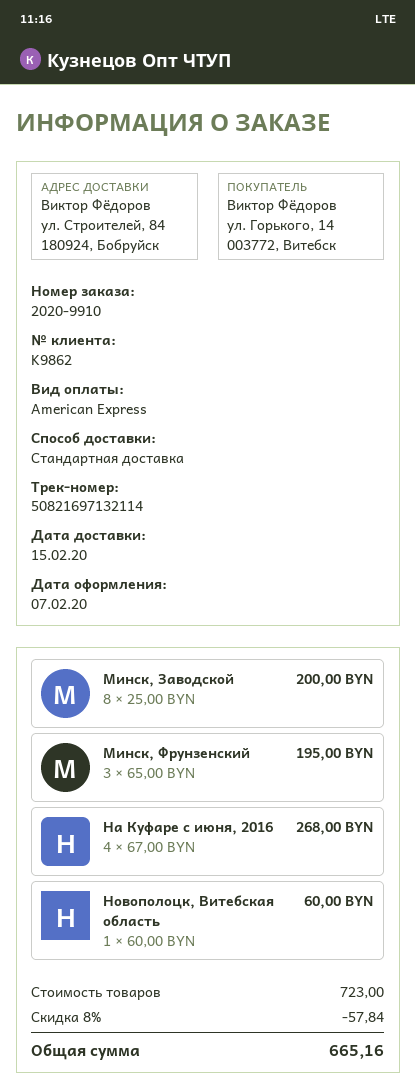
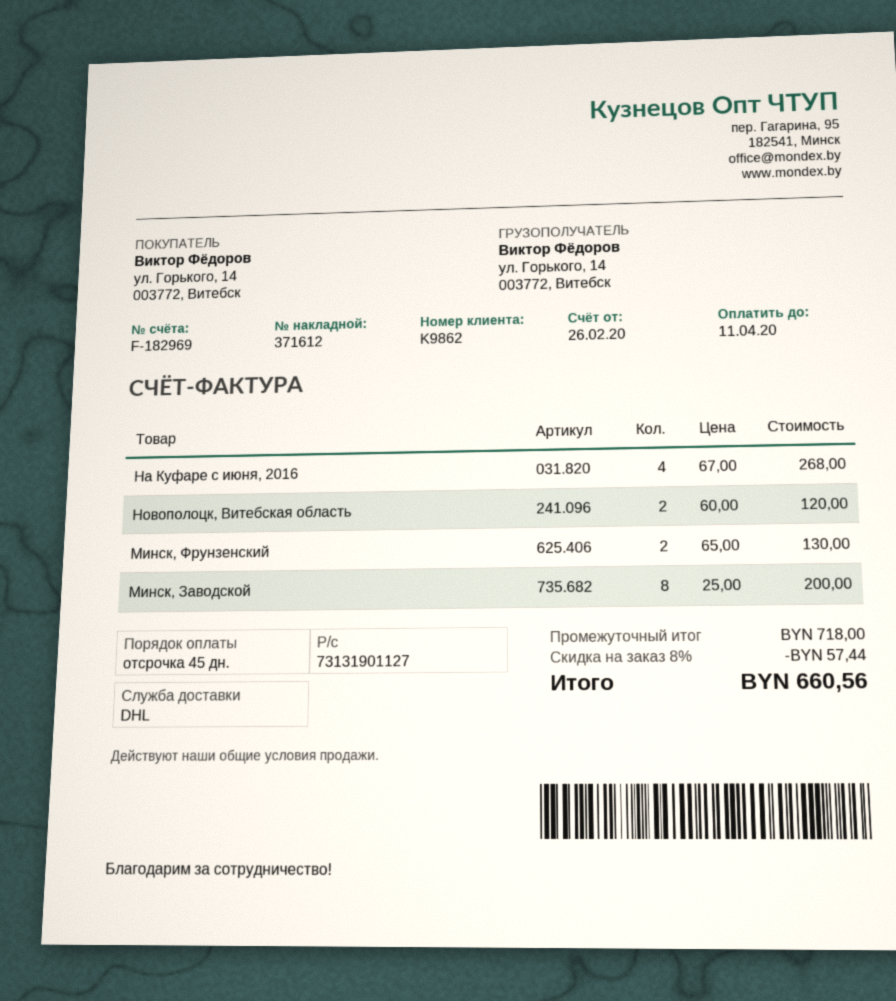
shipping method: standard -> DHL
ship to: ул. Строителей, 84, 180924, Бобруйск -> ул. Горького, 14, 003772, Витебск
Минск, Фрунзенский: 3 x 65.00 = 195.00 -> 2 x 65.00 = 130.00
Новополоцк, Витебская область: 1 x 60.00 = 60.00 -> 2 x 60.00 = 120.00
subtotal: 723.00 -> 718.00
discount: 8% = 57.84 -> 8% = 57.44
total: 665.16 -> 660.56

